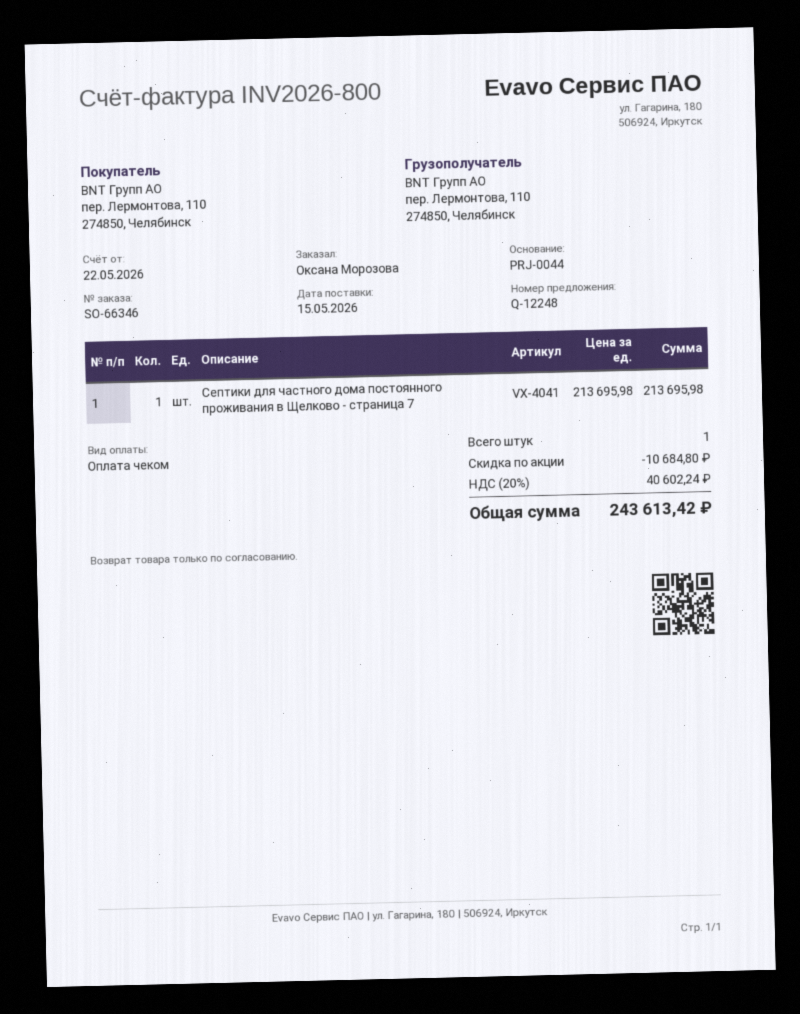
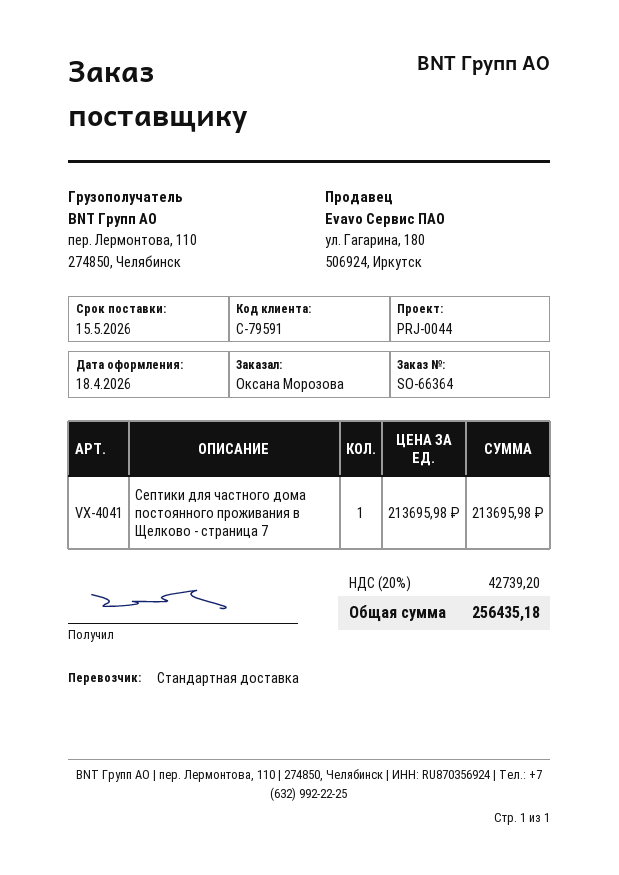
order number: SO-66346 -> SO-66364
discount: 10684.80 -> none
tax: 20% = 40602.24 -> 20% = 42739.20
total: 243613.42 -> 256435.18

